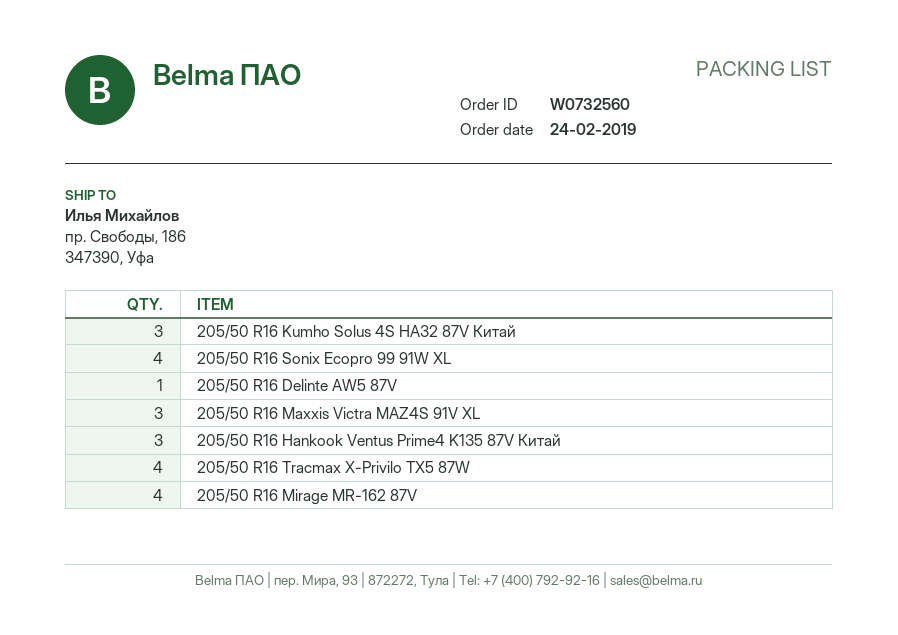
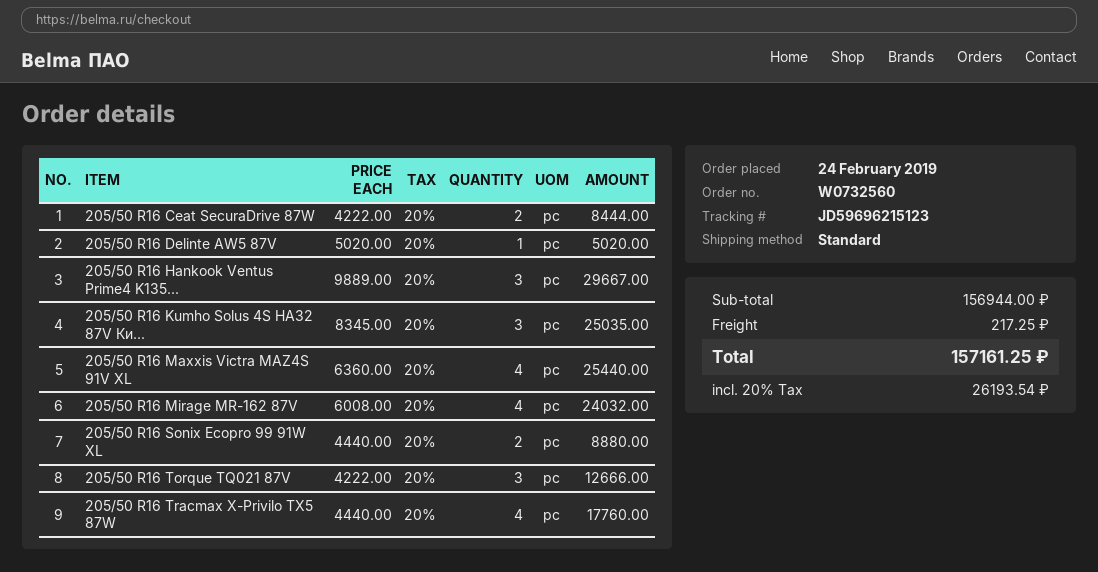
205/50 R16 Sonix Ecopro 99 91W XL: 4 -> 2
205/50 R16 Maxxis Victra MAZ4S 91V XL: 3 -> 4
205/50 R16 Ceat SecuraDrive 87W: none -> 2
205/50 R16 Torque TQ021 87V: none -> 3

